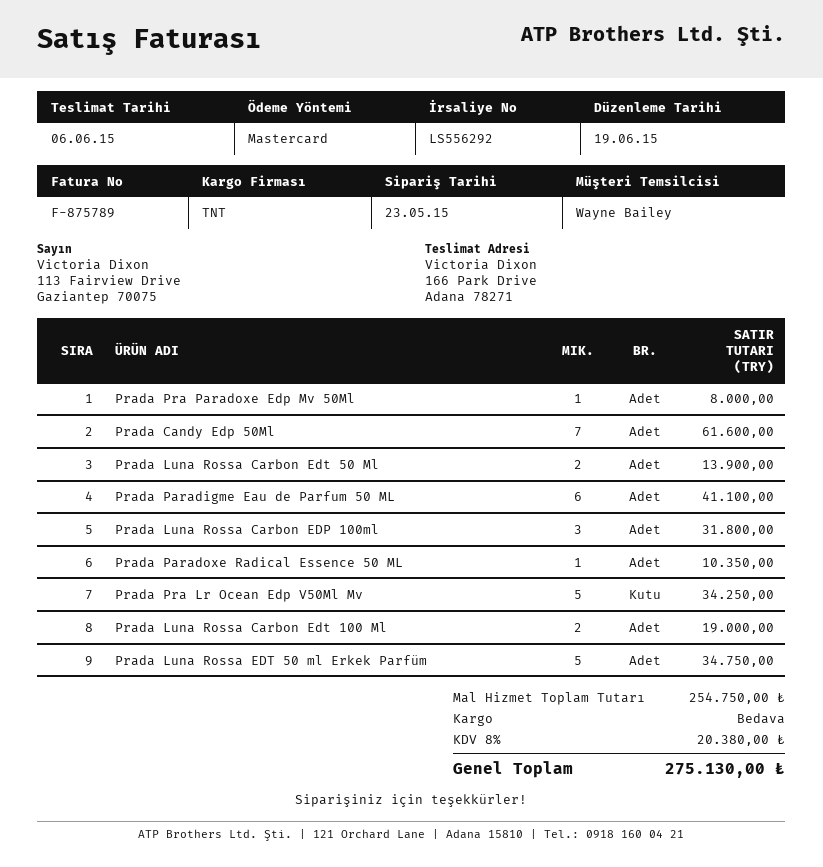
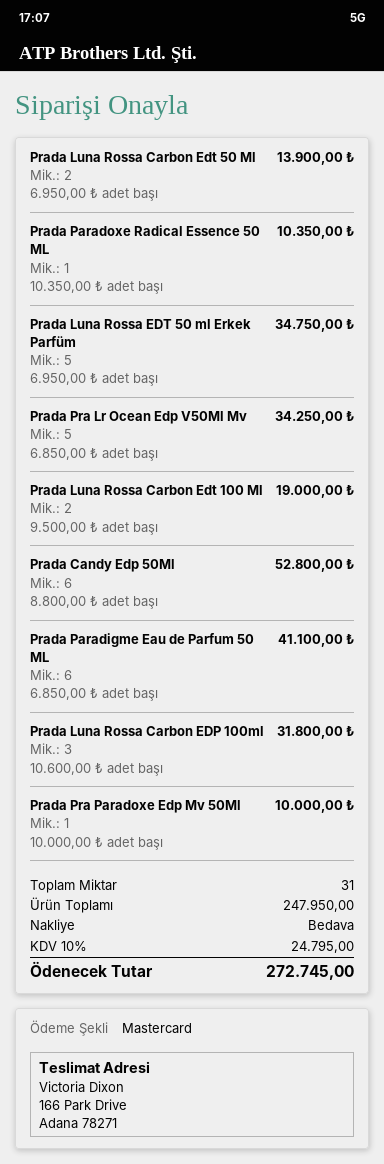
Prada Pra Paradoxe Edp Mv 50Ml: 1 for 8000.00 -> 1 for 10000.00
Prada Candy Edp 50Ml: 7 for 61600.00 -> 6 for 52800.00
subtotal: 254750.00 -> 247950.00
tax: 8% = 20380.00 -> 10% = 24795.00
total: 275130.00 -> 272745.00

